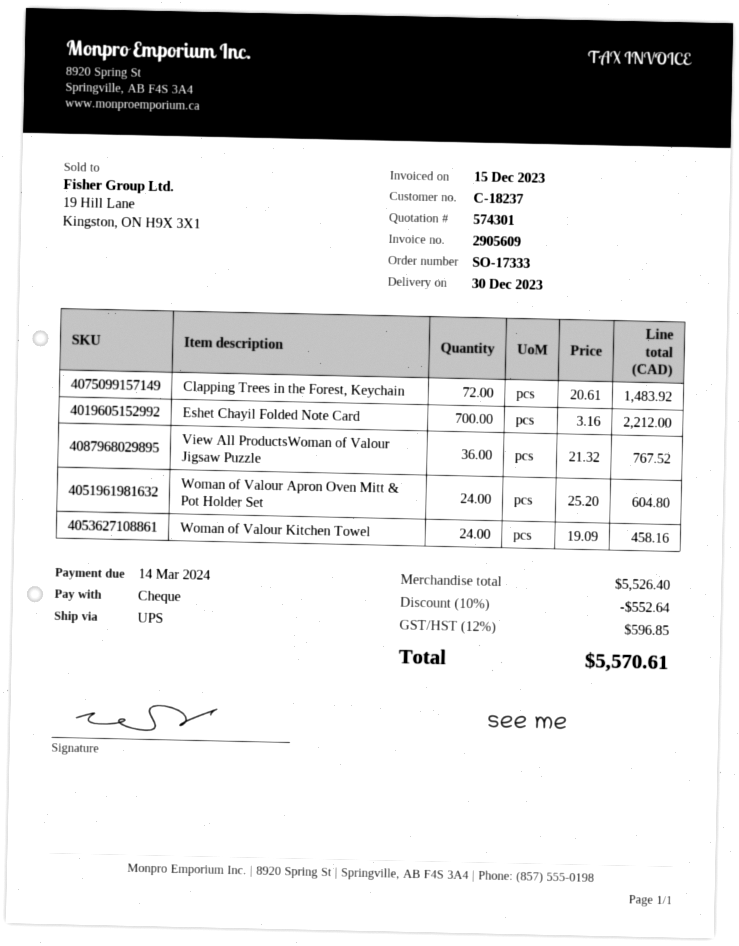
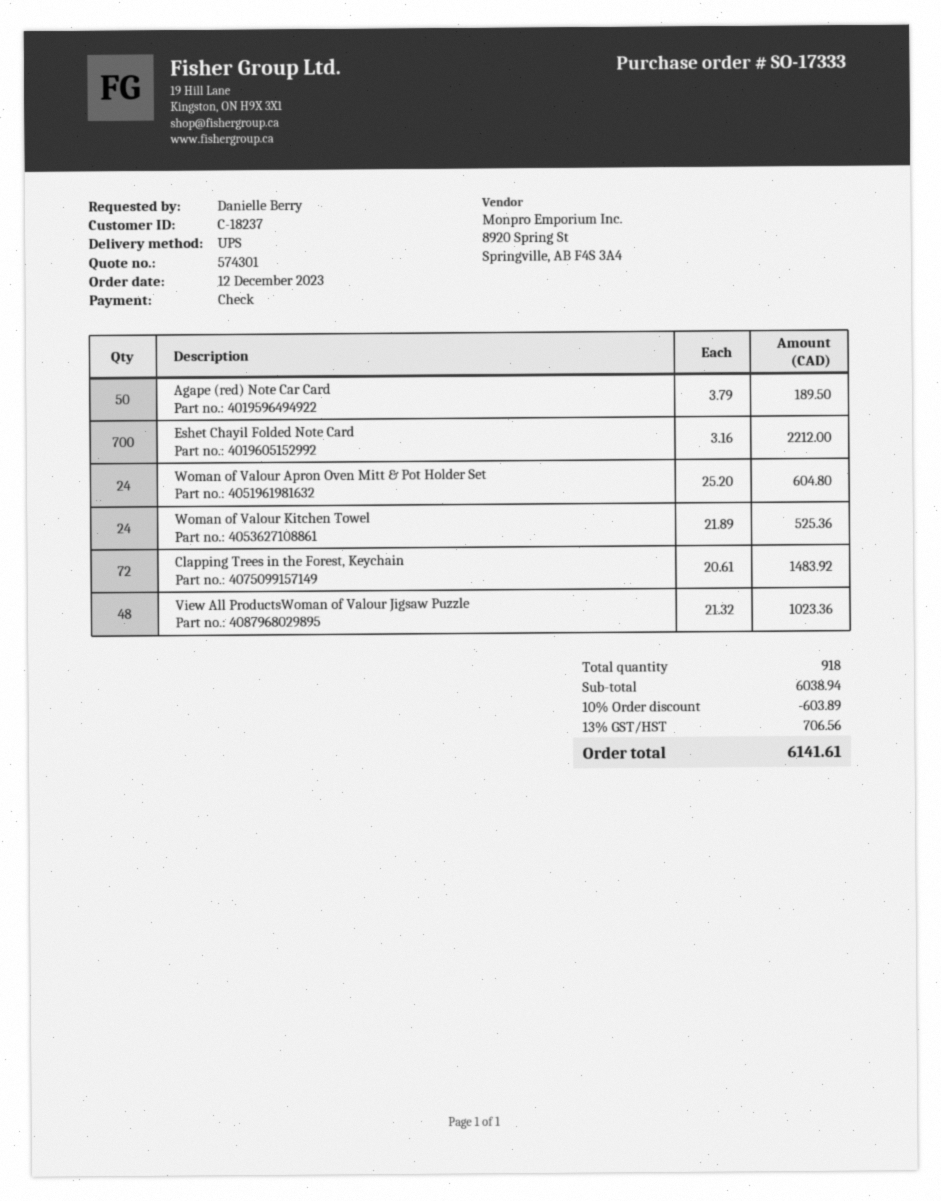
View All ProductsWoman of Valour Jigsaw Puzzle: 36 x 21.32 = 767.52 -> 48 x 21.32 = 1023.36
Woman of Valour Kitchen Towel: 24 x 19.09 = 458.16 -> 24 x 21.89 = 525.36
Agape (red) Note Car Card: none -> 50 x 3.79 = 189.50
subtotal: 5526.40 -> 6038.94
discount: 10% = 552.64 -> 10% = 603.89
tax: 12% = 596.85 -> 13% = 706.56
total: 5570.61 -> 6141.61

